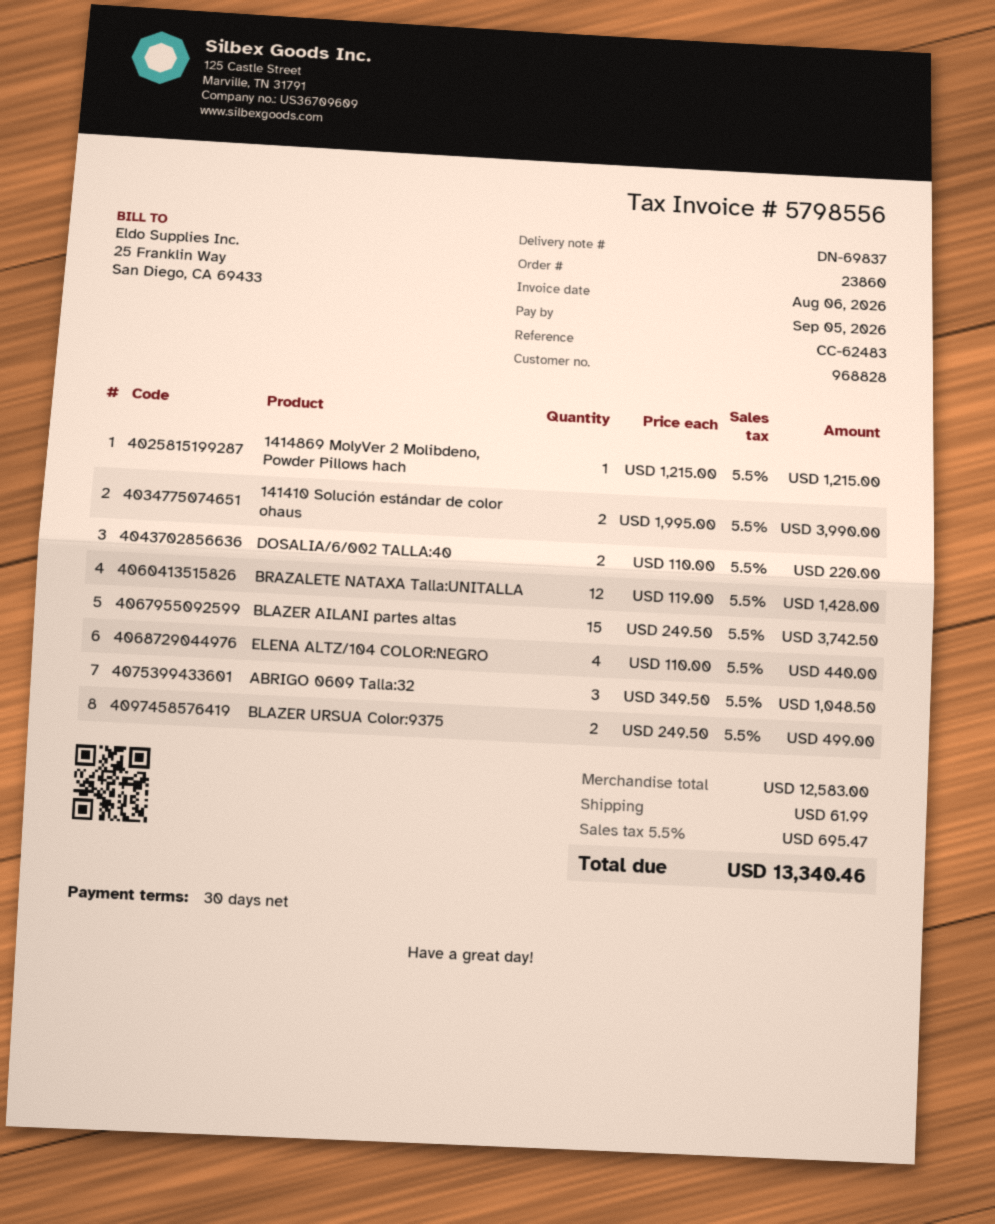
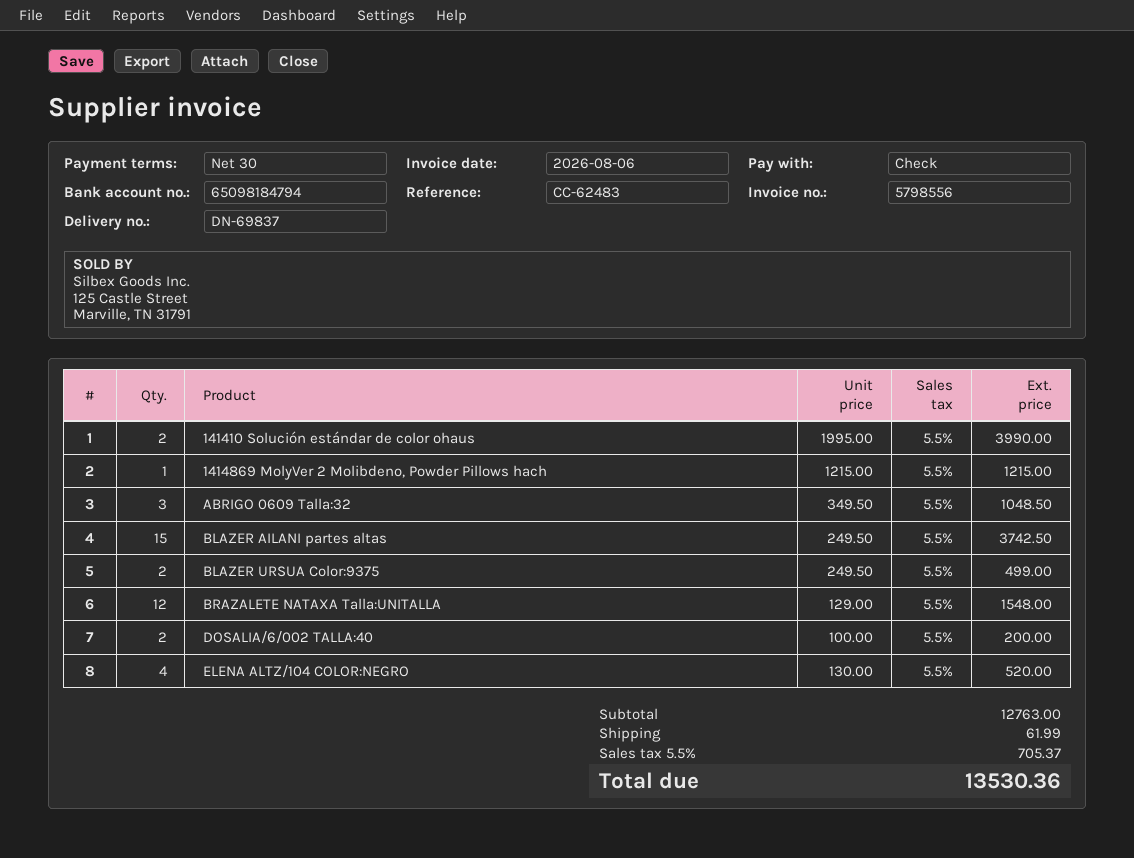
DOSALIA/6/002 TALLA:40: 2 x 110.00 = 220.00 -> 2 x 100.00 = 200.00
BRAZALETE NATAXA Talla:UNITALLA: 12 x 119.00 = 1428.00 -> 12 x 129.00 = 1548.00
ELENA ALTZ/104 COLOR:NEGRO: 4 x 110.00 = 440.00 -> 4 x 130.00 = 520.00
subtotal: 12583.00 -> 12763.00
tax: 5.5% = 695.47 -> 5.5% = 705.37
total: 13340.46 -> 13530.36

